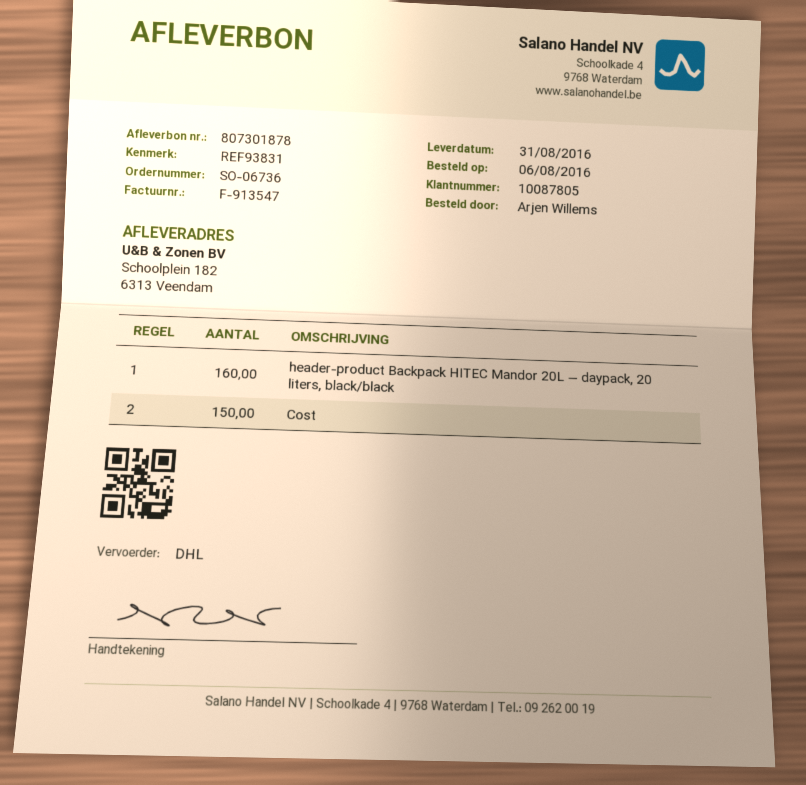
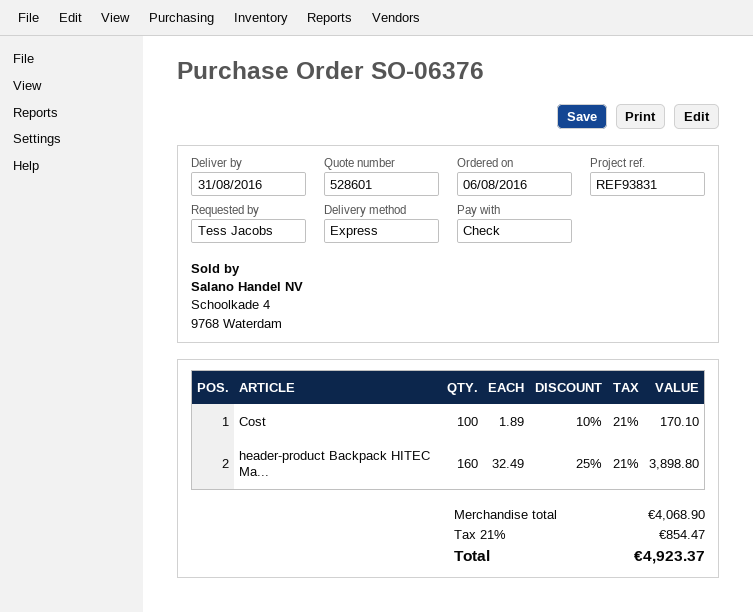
order number: SO-06736 -> SO-06376
ordered by: Arjen Willems -> Tess Jacobs
shipping method: DHL -> express
Cost: 150 -> 100

